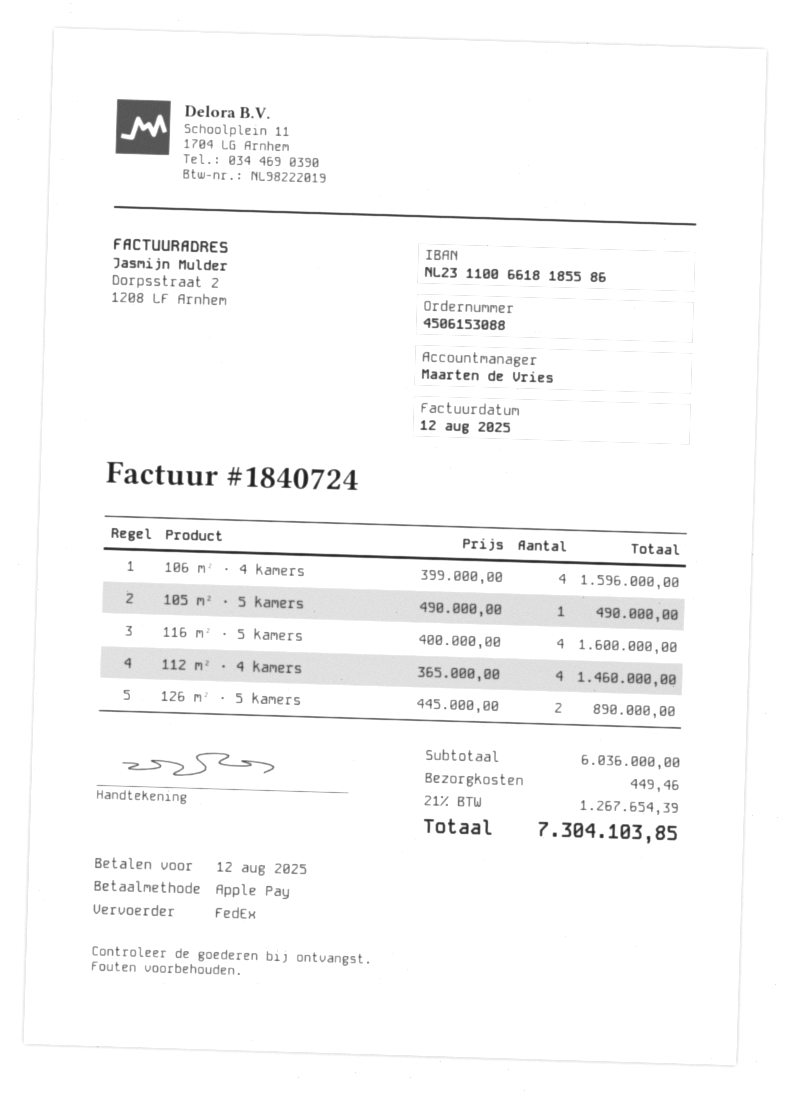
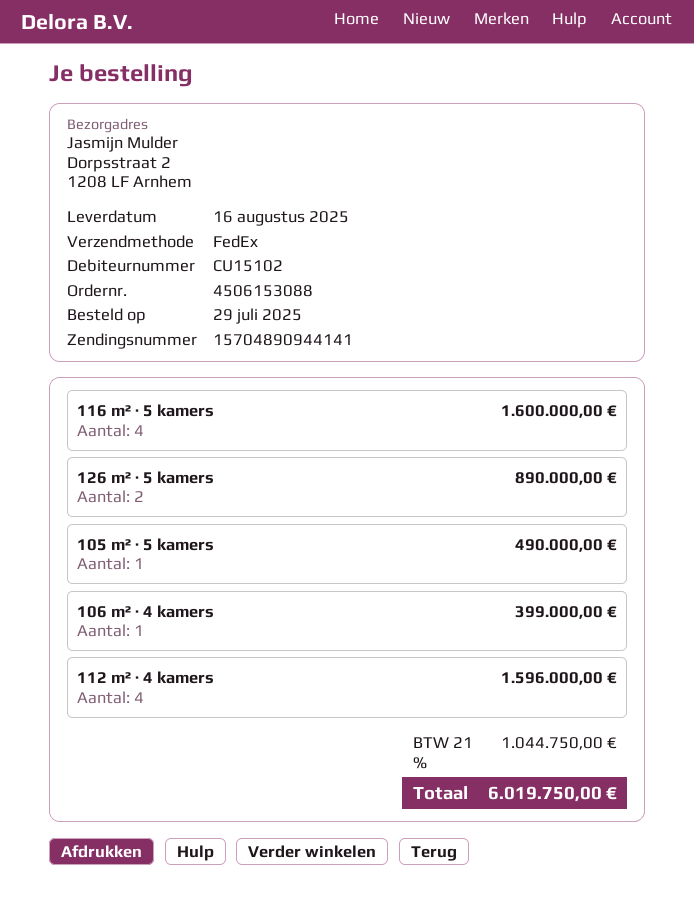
106 m² · 4 kamers: 4 for 1596000.00 -> 1 for 399000.00
112 m² · 4 kamers: 4 for 1460000.00 -> 4 for 1596000.00
shipping: 449.46 -> none
tax: 21% = 1267654.39 -> 21% = 1044750.00
total: 7304103.85 -> 6019750.00

